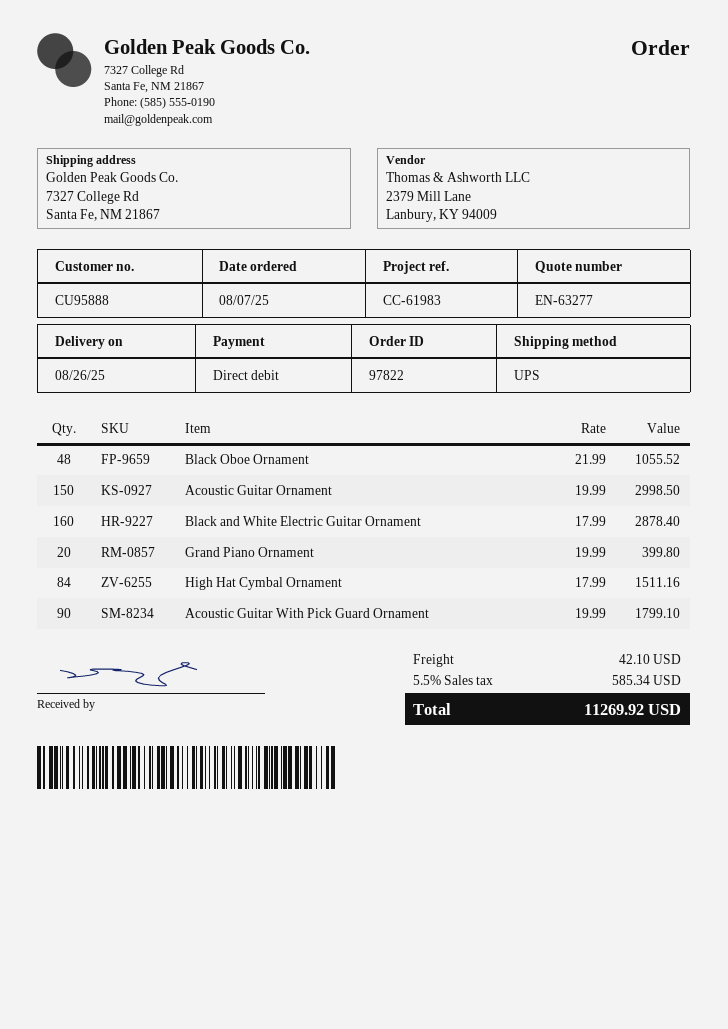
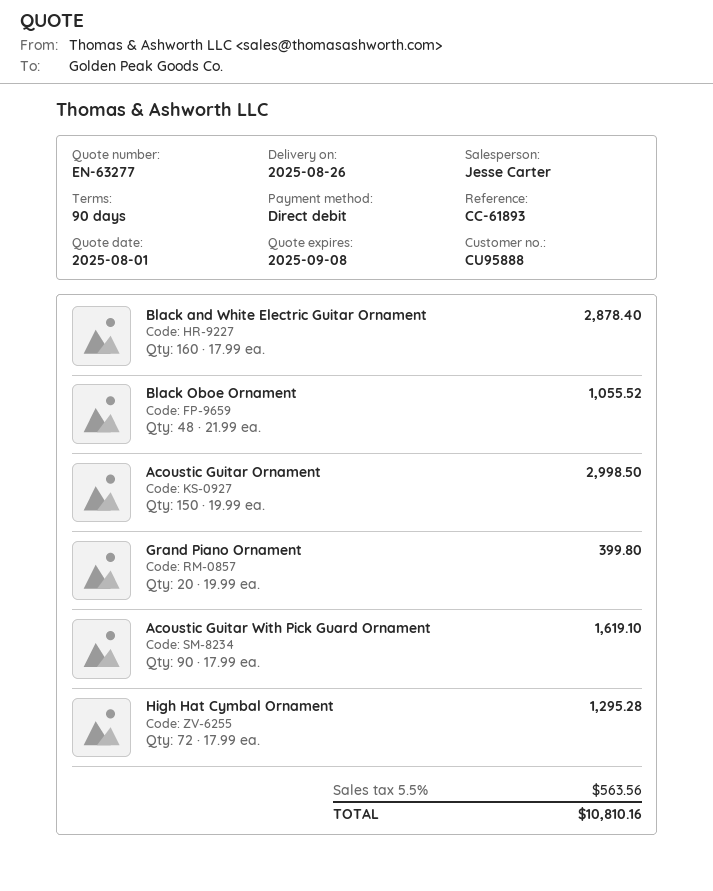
reference: CC-61983 -> CC-61893
High Hat Cymbal Ornament: 84 x 17.99 = 1511.16 -> 72 x 17.99 = 1295.28
Acoustic Guitar With Pick Guard Ornament: 90 x 19.99 = 1799.10 -> 90 x 17.99 = 1619.10
shipping: 42.10 -> none
tax: 5.5% = 585.34 -> 5.5% = 563.56
total: 11269.92 -> 10810.16

